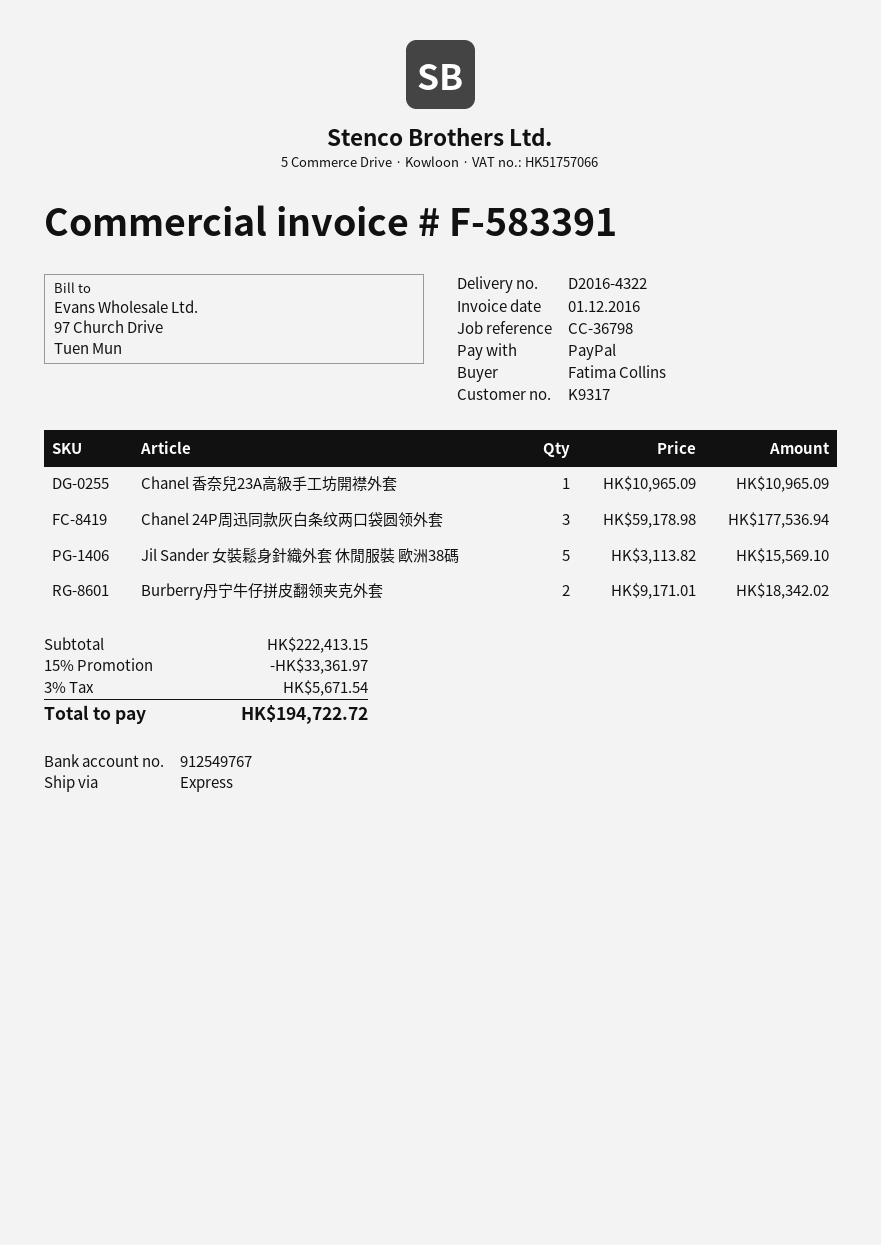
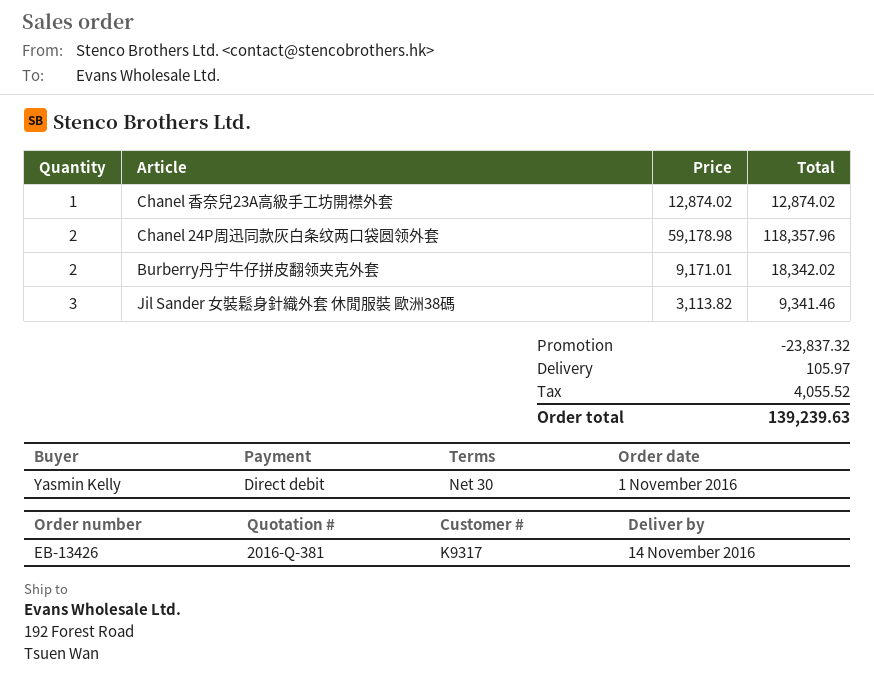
ordered by: Fatima Collins -> Yasmin Kelly
payment method: PayPal -> direct debit
Chanel 香奈兒23A高級手工坊開襟外套: 1 x 10965.09 = 10965.09 -> 1 x 12874.02 = 12874.02
Chanel 24P周迅同款灰白条纹两口袋圆领外套: 3 x 59178.98 = 177536.94 -> 2 x 59178.98 = 118357.96
Jil Sander 女裝鬆身針織外套 休閒服裝 歐洲38碼: 5 x 3113.82 = 15569.10 -> 3 x 3113.82 = 9341.46
discount: 33361.97 -> 23837.32
shipping: none -> 105.97
tax: 5671.54 -> 4055.52
total: 194722.72 -> 139239.63

